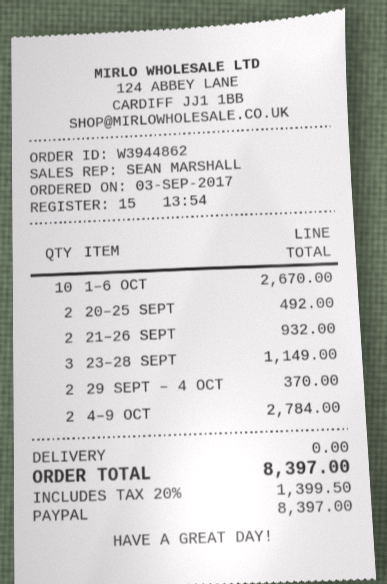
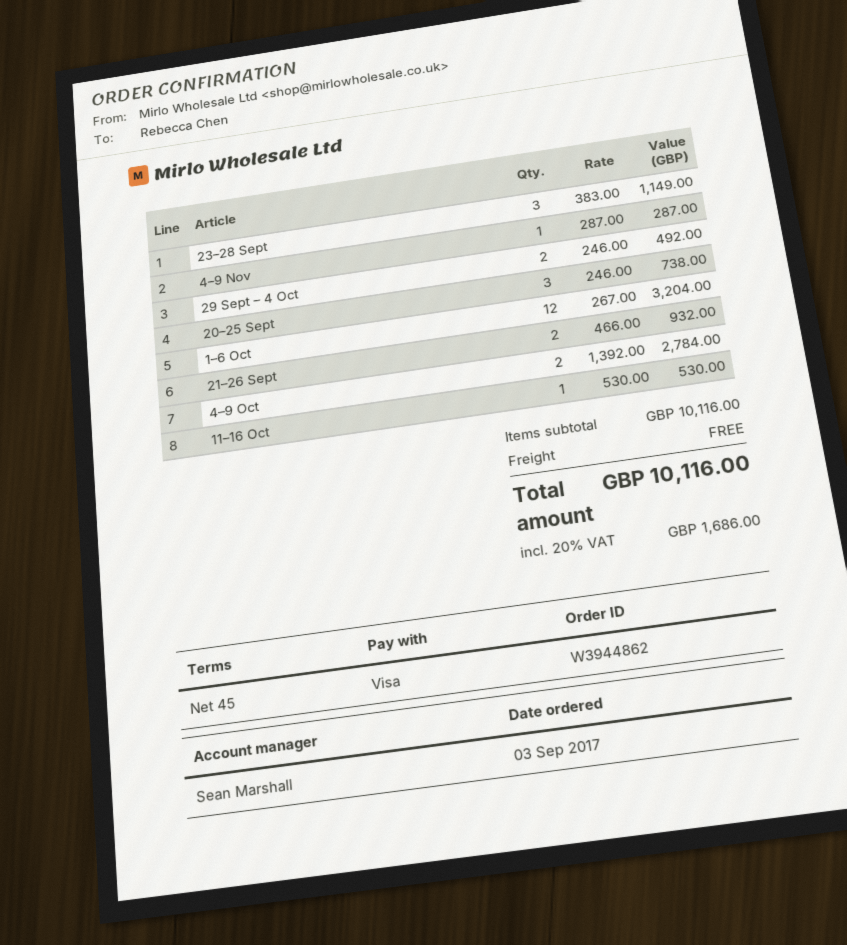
payment method: PayPal -> Visa
1–6 OCT: 10 for 2670.00 -> 12 for 3204.00
20–25 SEPT: 2 for 492.00 -> 3 for 738.00
29 SEPT – 4 OCT: 2 for 370.00 -> 2 for 492.00
4–9 Nov: none -> 1 for 287.00
11–16 Oct: none -> 1 for 530.00
tax: 20% = 1399.50 -> 20% = 1686.00
total: 8397.00 -> 10116.00

